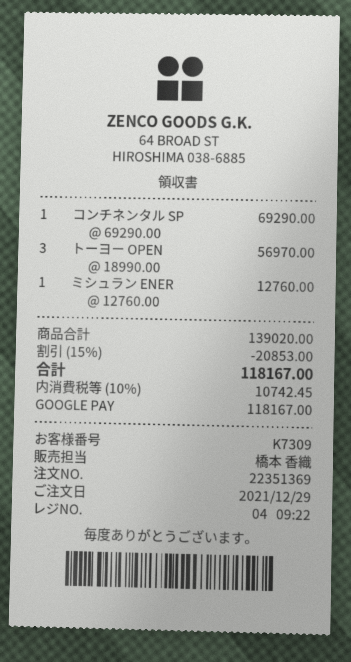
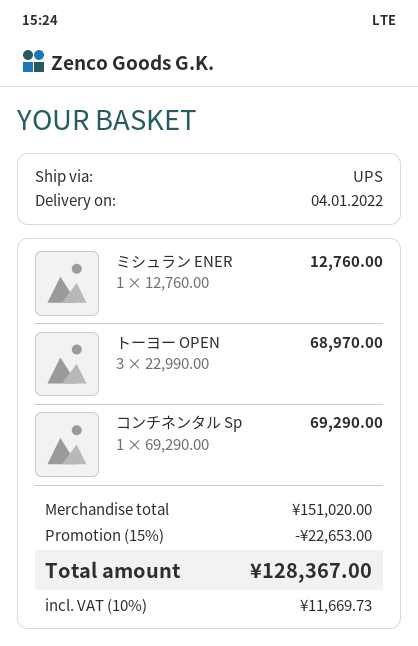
トーヨー OPEN: 3 x 18990.00 = 56970.00 -> 3 x 22990.00 = 68970.00
subtotal: 139020.00 -> 151020.00
discount: 15% = 20853.00 -> 15% = 22653.00
tax: 10% = 10742.45 -> 10% = 11669.73
total: 118167.00 -> 128367.00

